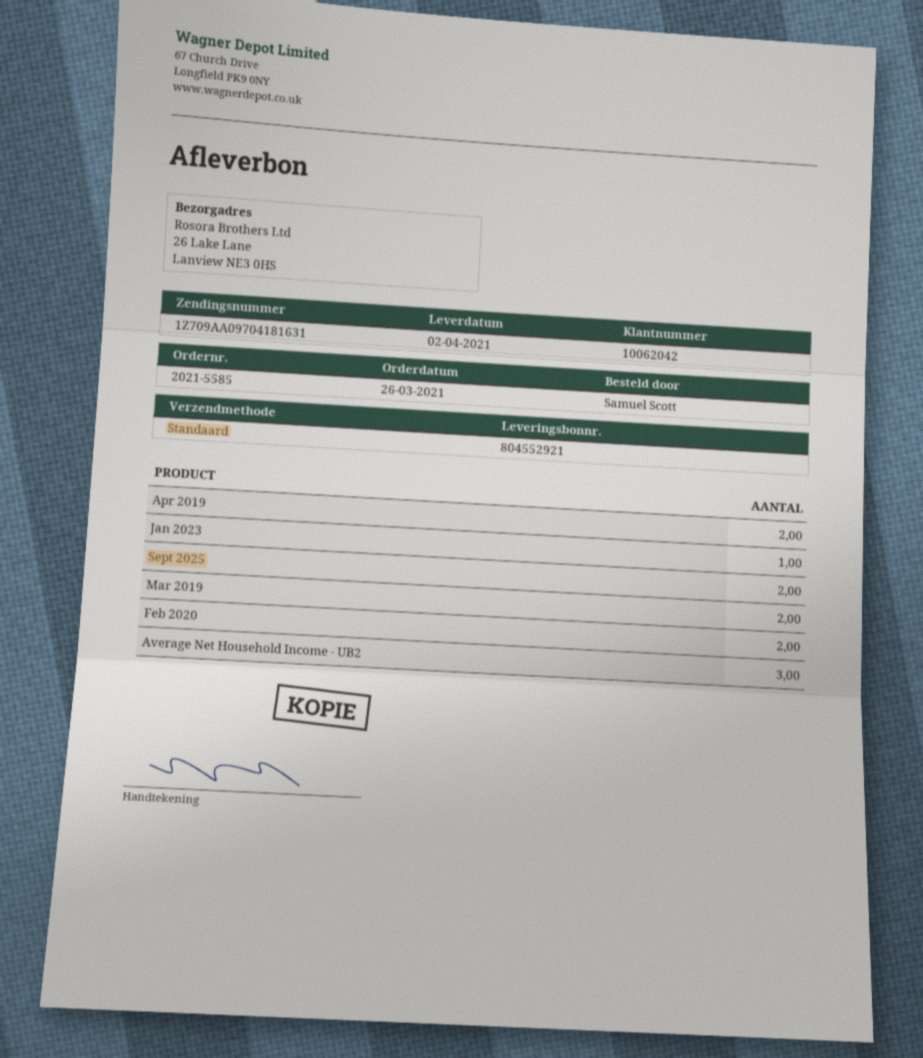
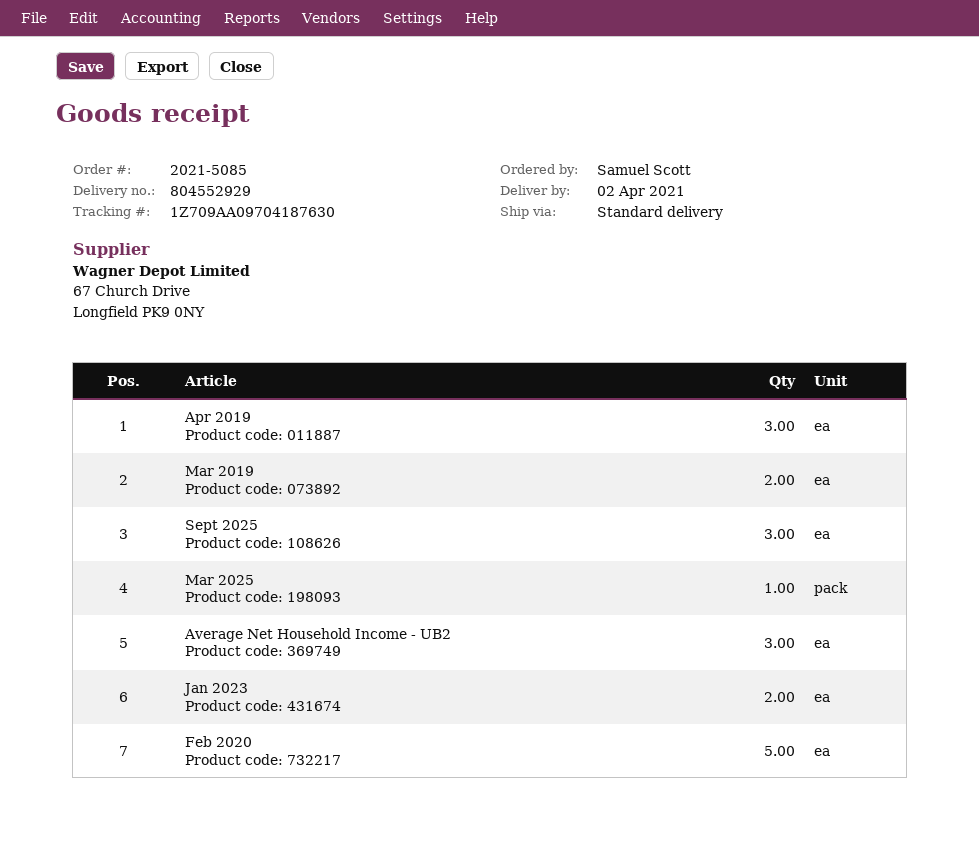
order number: 2021-5585 -> 2021-5085
delivery note number: 804552921 -> 804552929
tracking number: 1Z709AA09704181631 -> 1Z709AA09704187630
Apr 2019: 2 -> 3
Jan 2023: 1 -> 2
Sept 2025: 2 -> 3
Feb 2020: 2 -> 5
Mar 2025: none -> 1

